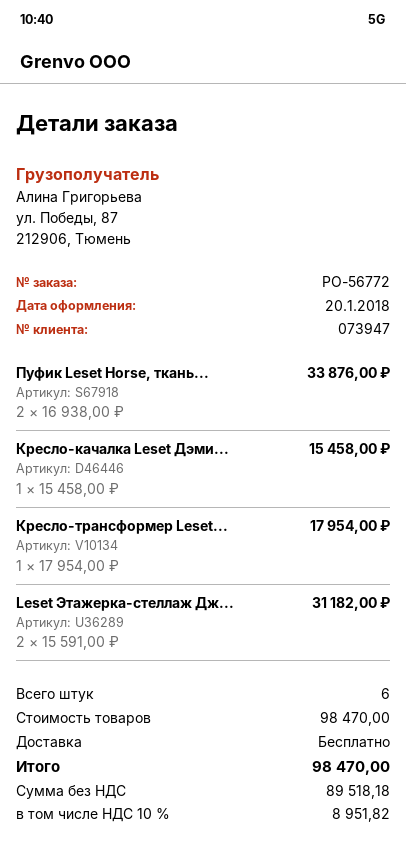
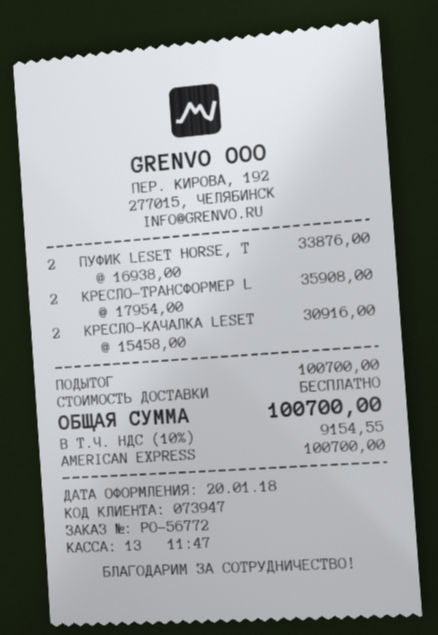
Кресло-качалка Leset Дэми...: 1 x 15458.00 = 15458.00 -> 2 x 15458.00 = 30916.00
Кресло-трансформер Leset...: 1 x 17954.00 = 17954.00 -> 2 x 17954.00 = 35908.00
Leset Этажерка-стеллаж Дж...: 2 x 15591.00 = 31182.00 -> none
subtotal: 98470.00 -> 100700.00
tax: 10% = 8951.82 -> 10% = 9154.55
total: 98470.00 -> 100700.00

